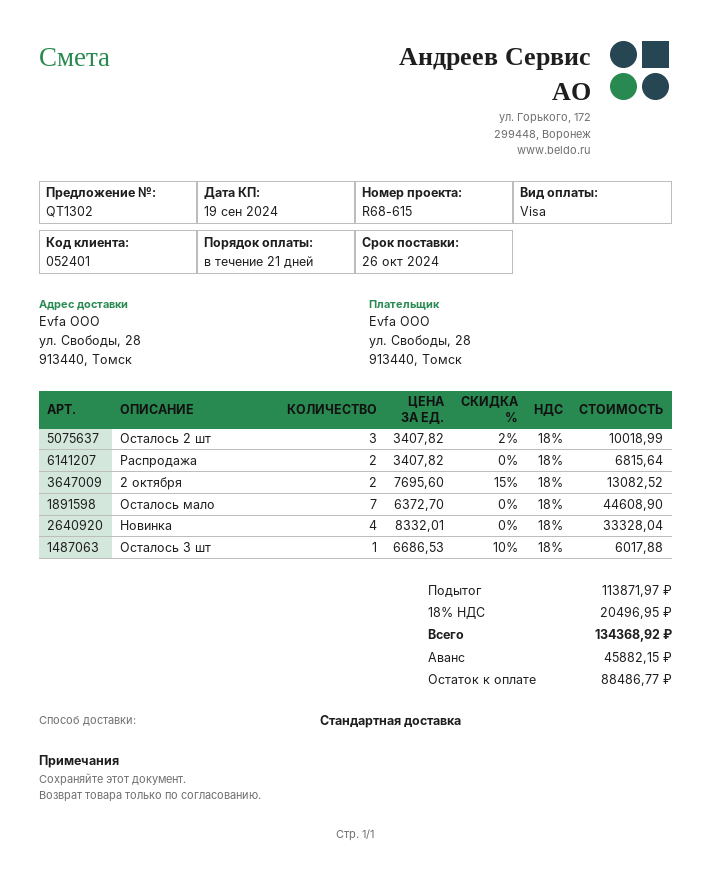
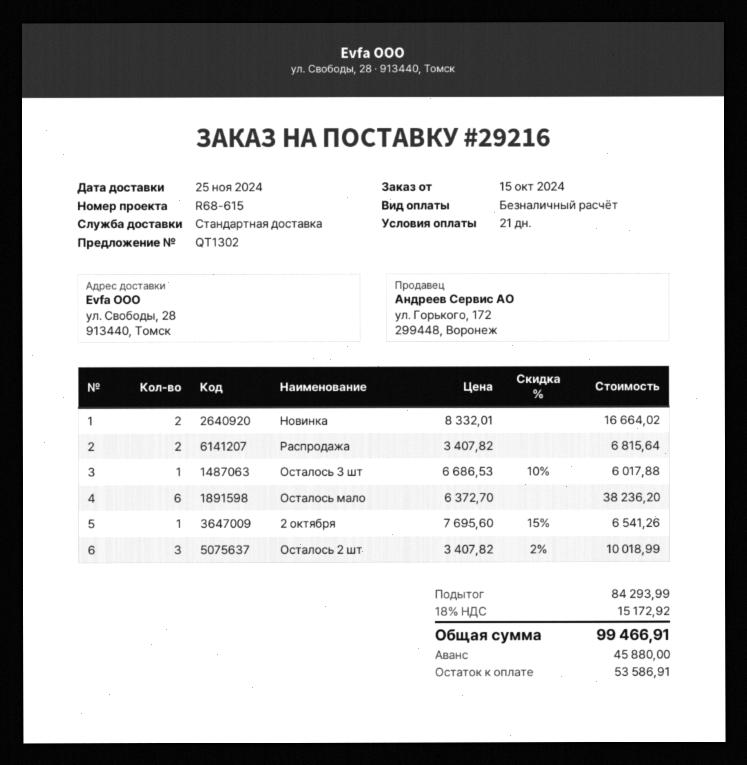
delivery date: 2024-10-26 -> 2024-11-25
payment method: Visa -> bank transfer
2 октября: 2 x 7695.60 - 15% = 13082.52 -> 1 x 7695.60 - 15% = 6541.26
Осталось мало: 7 x 6372.70 = 44608.90 -> 6 x 6372.70 = 38236.20
Новинка: 4 x 8332.01 = 33328.04 -> 2 x 8332.01 = 16664.02
subtotal: 113871.97 -> 84293.99
tax: 18% = 20496.95 -> 18% = 15172.92
total: 134368.92 -> 99466.91
deposit: 45882.15 -> 45880.00
balance: 88486.77 -> 53586.91

